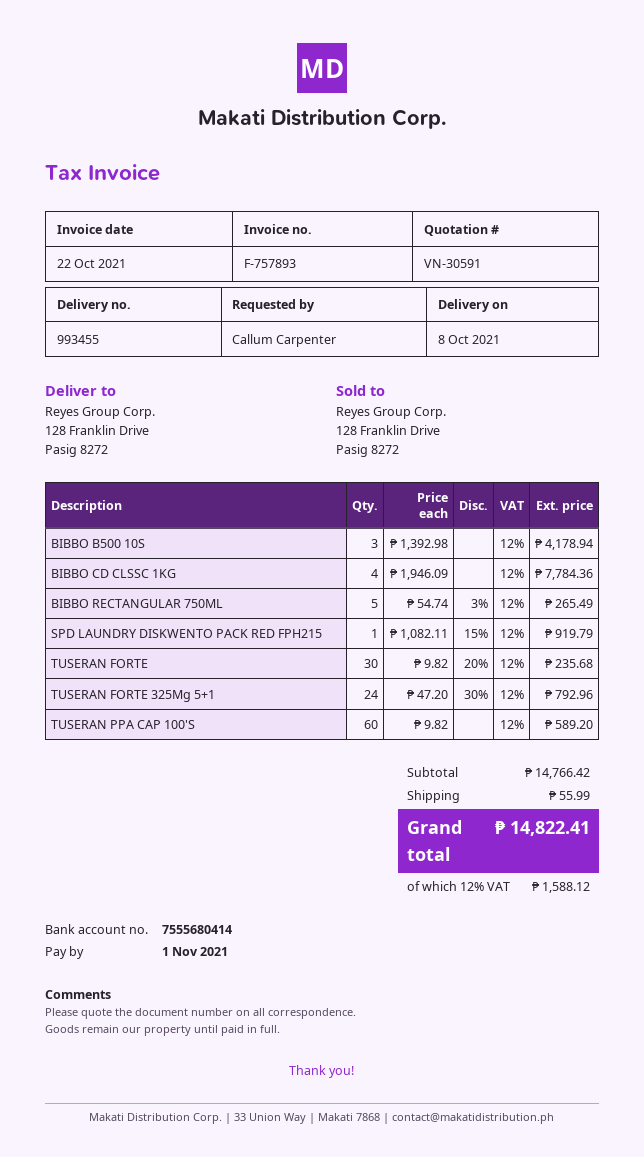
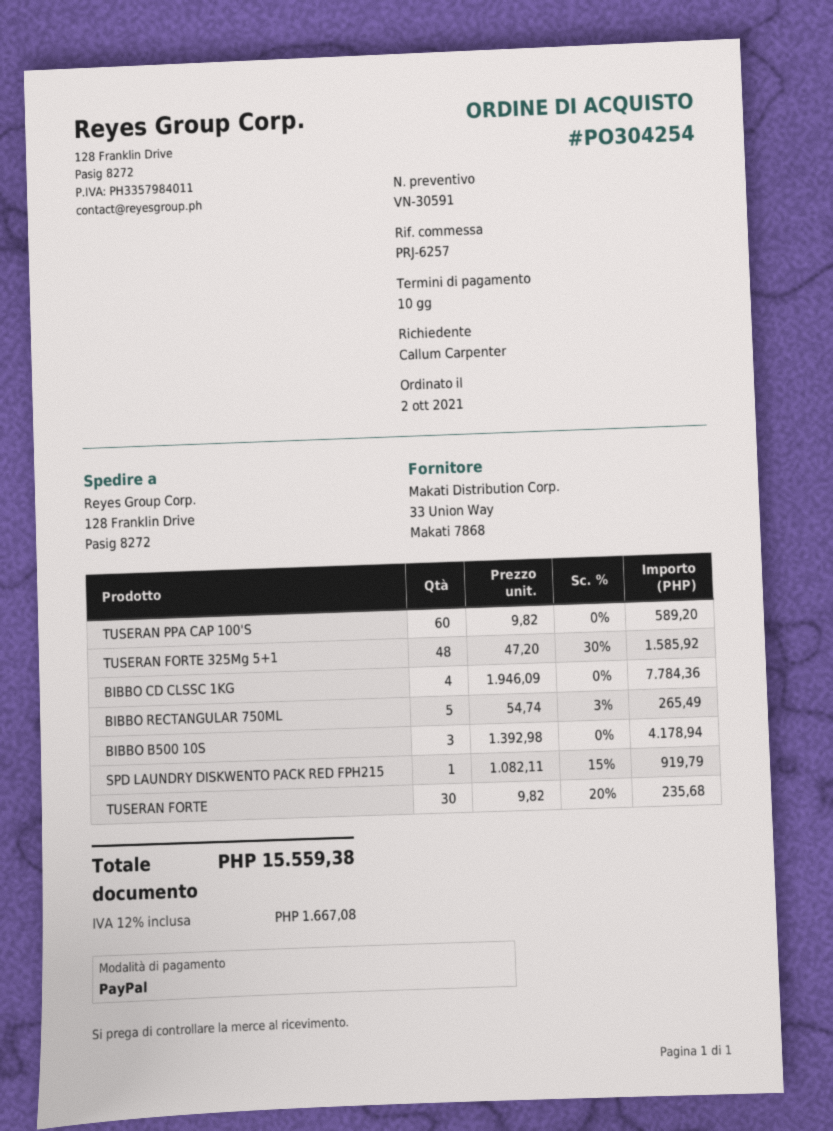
TUSERAN FORTE 325Mg 5+1: 24 x 47.20 - 30% = 792.96 -> 48 x 47.20 - 30% = 1585.92
shipping: 55.99 -> none
tax: 12% = 1588.12 -> 12% = 1667.08
total: 14822.41 -> 15559.38

